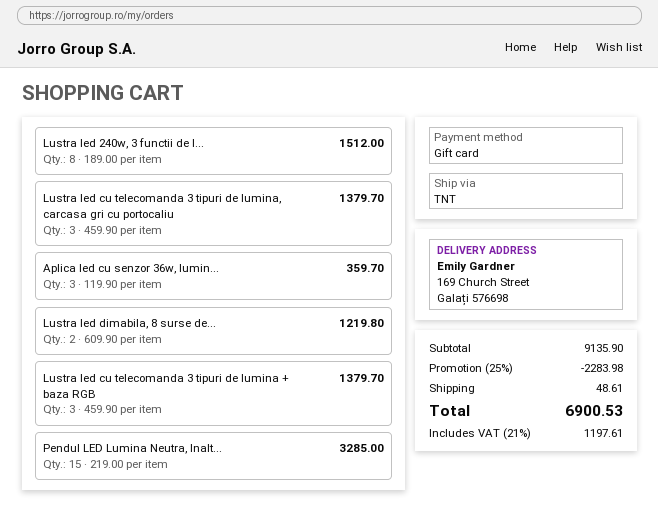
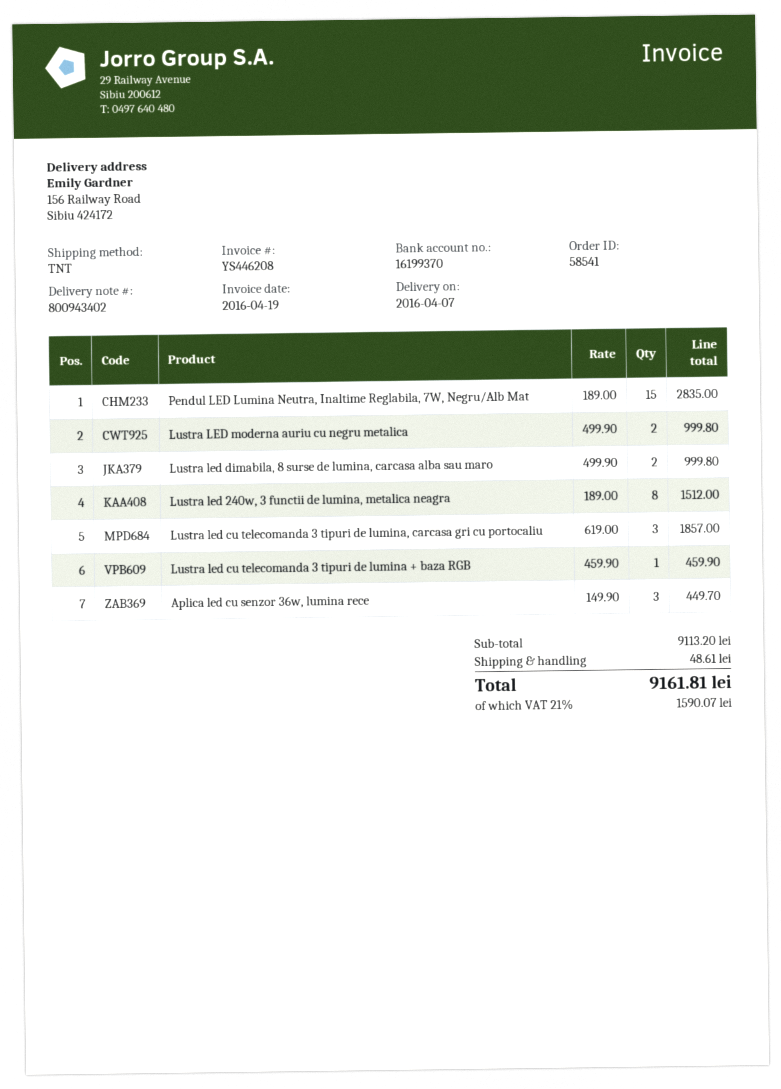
ship to: 169 Church Street, Galați 576698 -> 156 Railway Road, Sibiu 424172
Lustra led cu telecomanda 3 tipuri de lumina, carcasa gri cu portocaliu: 3 x 459.90 = 1379.70 -> 3 x 619.00 = 1857.00
Aplica led cu senzor 36w, lumin...: 3 x 119.90 = 359.70 -> 3 x 149.90 = 449.70
Lustra led dimabila, 8 surse de...: 2 x 609.90 = 1219.80 -> 2 x 499.90 = 999.80
Lustra led cu telecomanda 3 tipuri de lumina + baza RGB: 3 x 459.90 = 1379.70 -> 1 x 459.90 = 459.90
Pendul LED Lumina Neutra, Inalt...: 15 x 219.00 = 3285.00 -> 15 x 189.00 = 2835.00
Lustra LED moderna auriu cu negru metalica: none -> 2 x 499.90 = 999.80
subtotal: 9135.90 -> 9113.20
discount: 25% = 2283.98 -> none
tax: 21% = 1197.61 -> 21% = 1590.07
total: 6900.53 -> 9161.81

